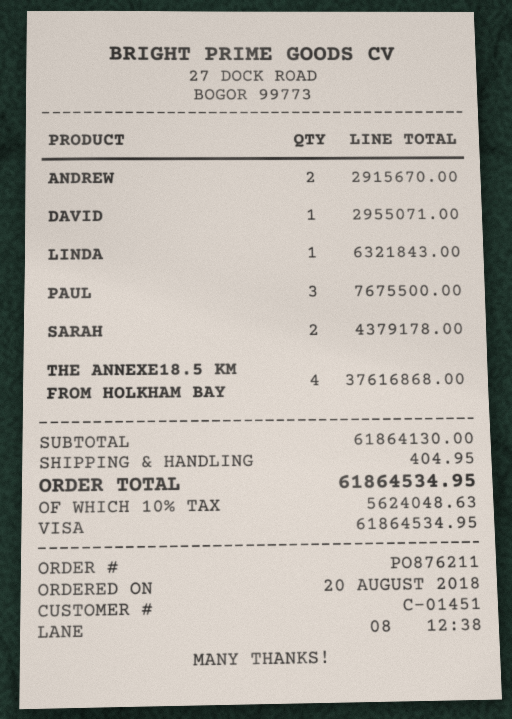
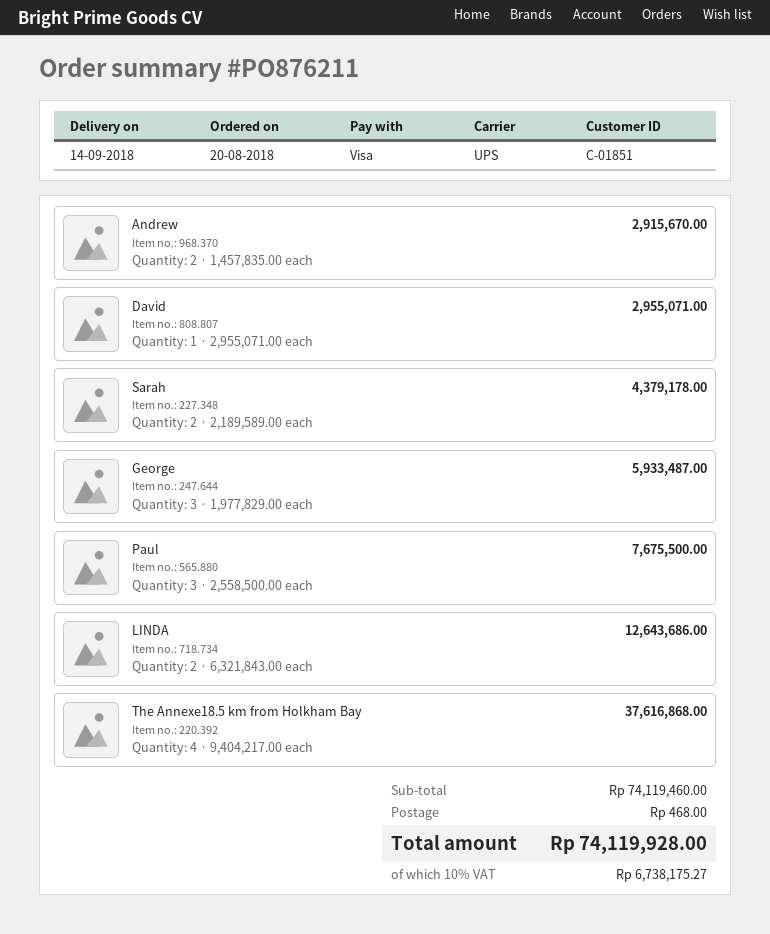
customer number: C-01451 -> C-01851
LINDA: 1 for 6321843.00 -> 2 for 12643686.00
George: none -> 3 for 5933487.00
subtotal: 61864130.00 -> 74119460.00
shipping: 404.95 -> 468.00
tax: 10% = 5624048.63 -> 10% = 6738175.27
total: 61864534.95 -> 74119928.00

